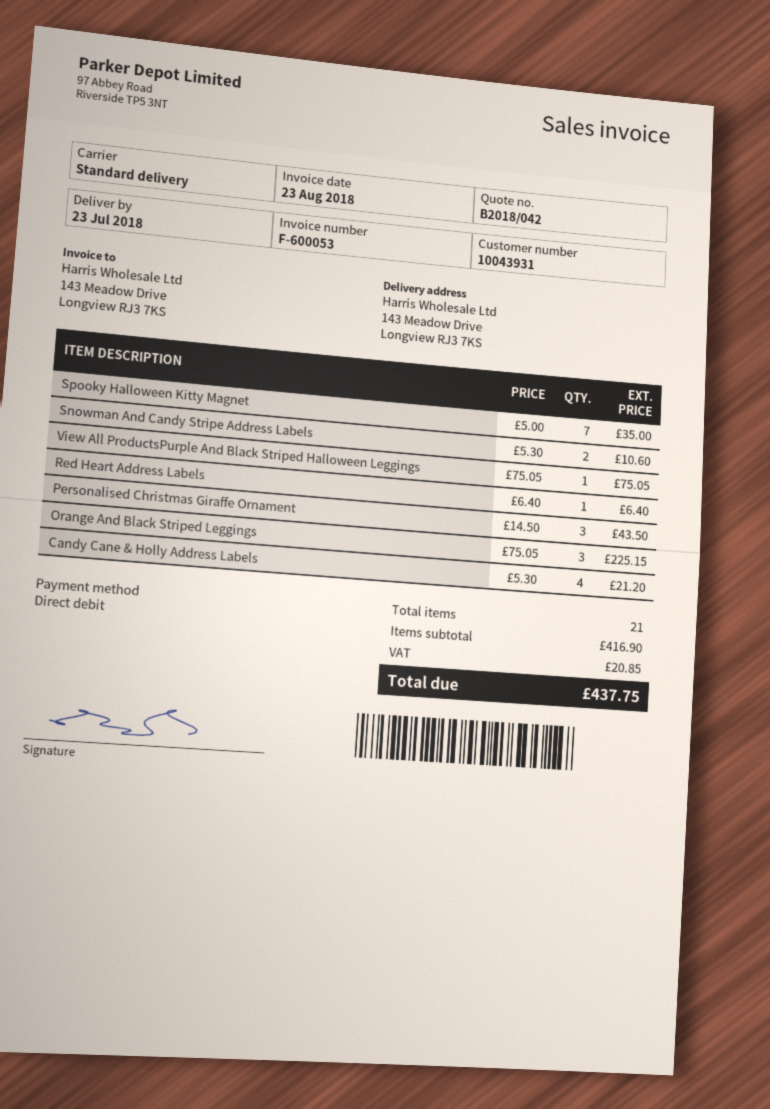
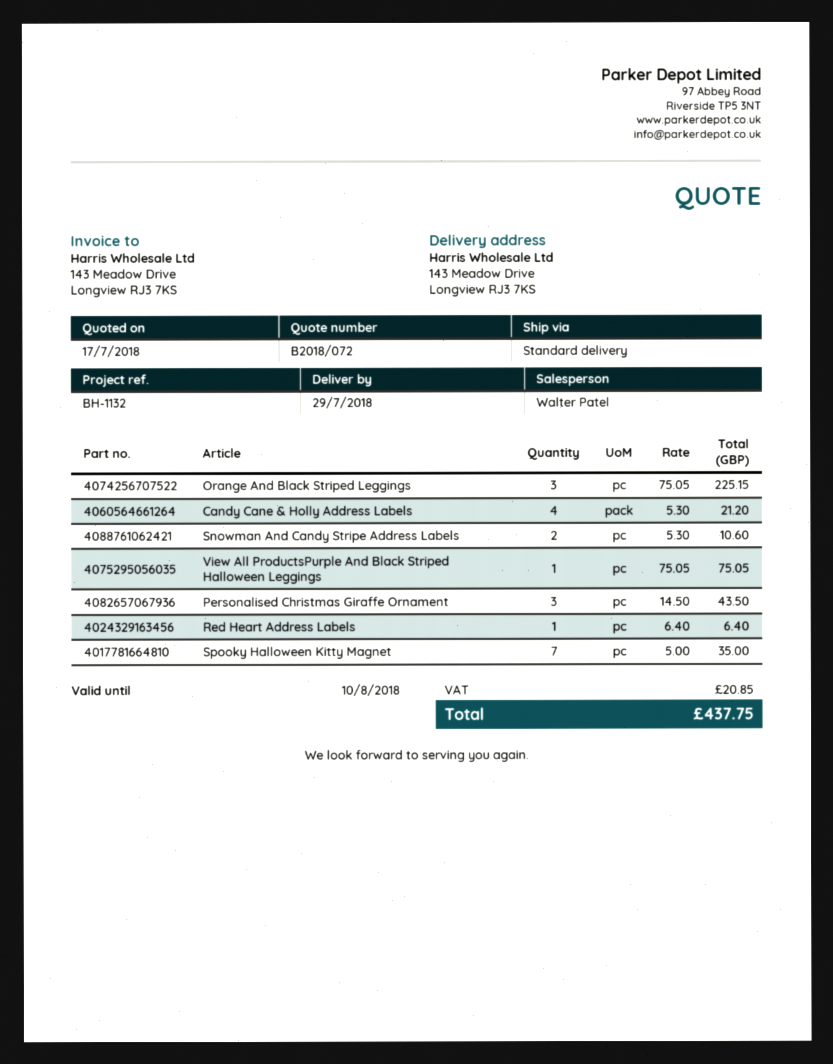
quote number: B2018/042 -> B2018/072
delivery date: 2018-07-23 -> 2018-07-29

